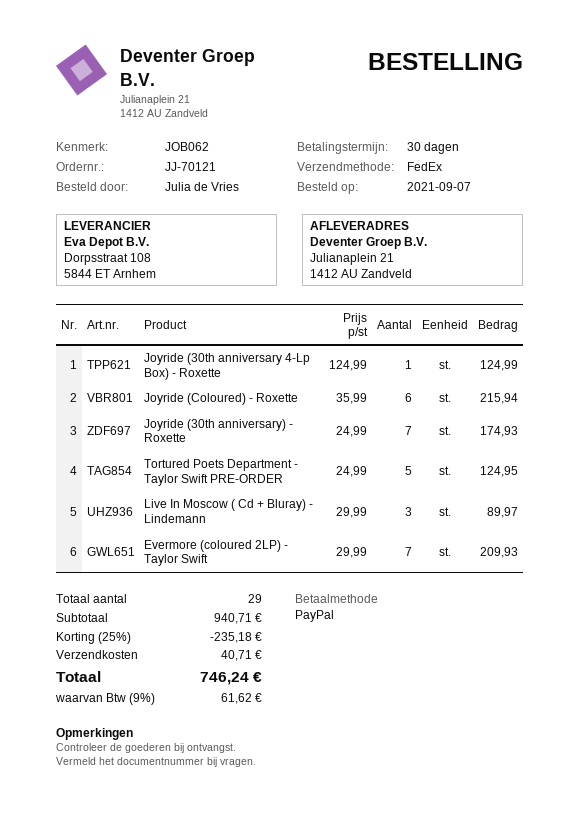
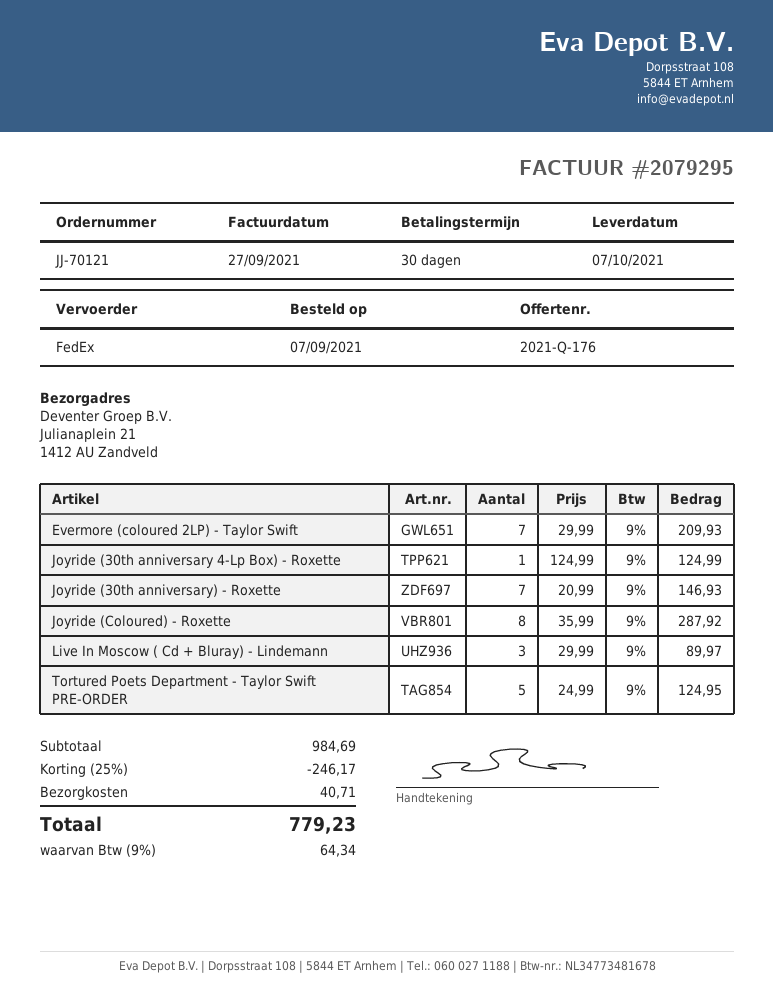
Joyride (Coloured) - Roxette: 6 x 35.99 = 215.94 -> 8 x 35.99 = 287.92
Joyride (30th anniversary) - Roxette: 7 x 24.99 = 174.93 -> 7 x 20.99 = 146.93
subtotal: 940.71 -> 984.69
discount: 25% = 235.18 -> 25% = 246.17
tax: 9% = 61.62 -> 9% = 64.34
total: 746.24 -> 779.23

